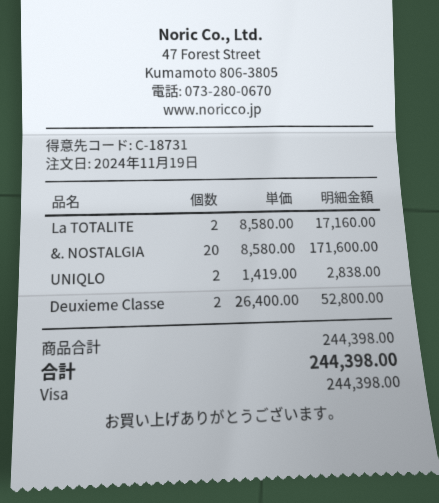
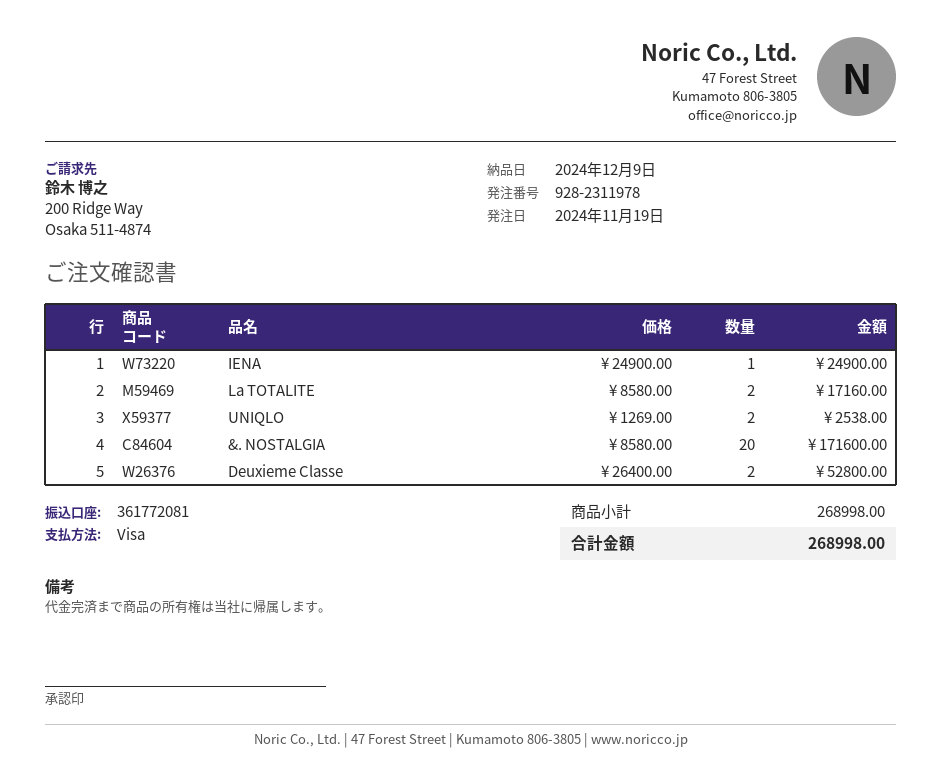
UNIQLO: 2 x 1419.00 = 2838.00 -> 2 x 1269.00 = 2538.00
IENA: none -> 1 x 24900.00 = 24900.00
subtotal: 244398.00 -> 268998.00
total: 244398.00 -> 268998.00

